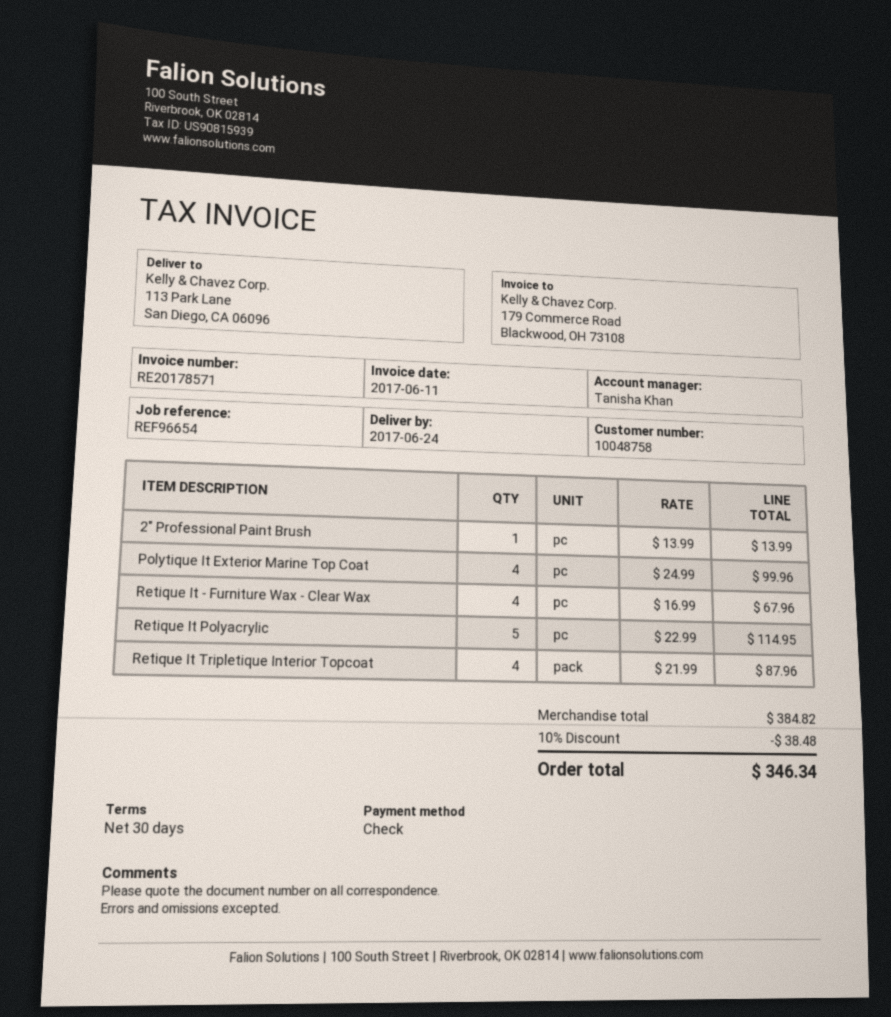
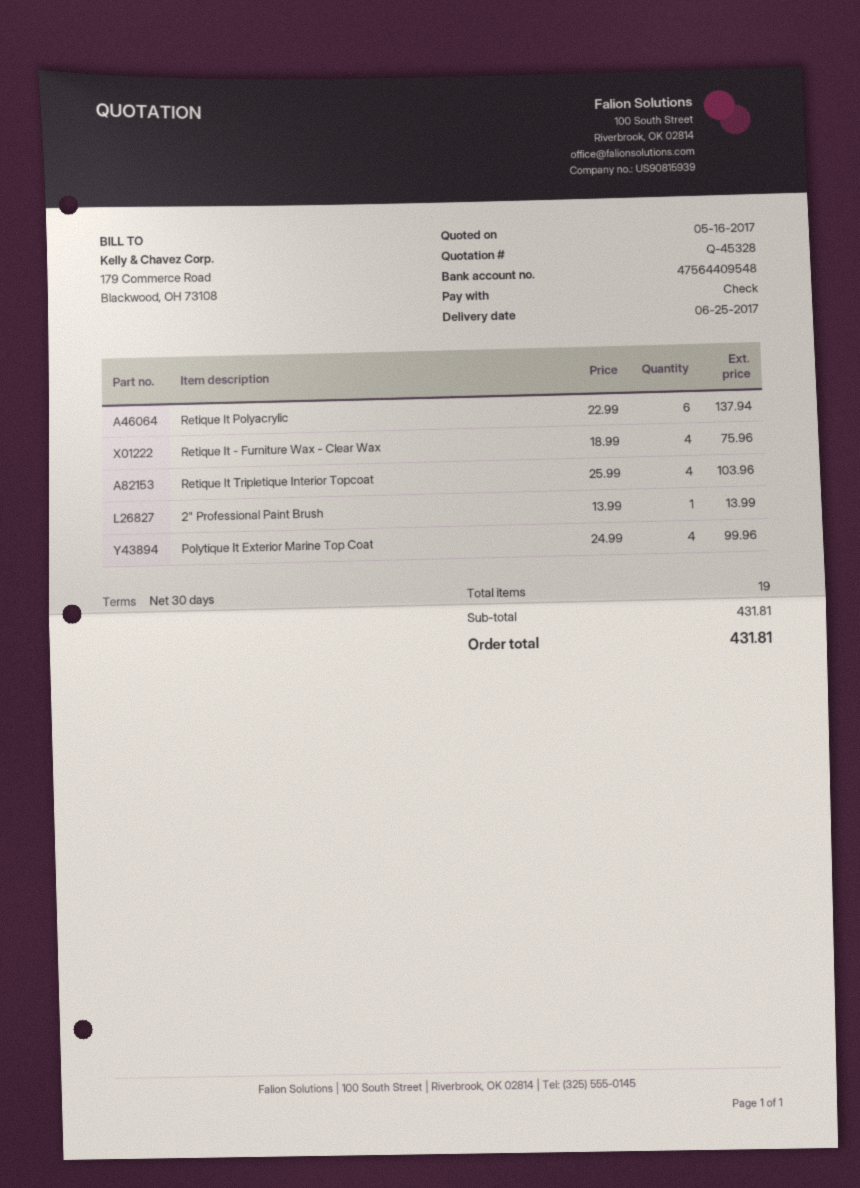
delivery date: 2017-06-24 -> 2017-06-25
Retique It - Furniture Wax - Clear Wax: 4 x 16.99 = 67.96 -> 4 x 18.99 = 75.96
Retique It Polyacrylic: 5 x 22.99 = 114.95 -> 6 x 22.99 = 137.94
Retique It Tripletique Interior Topcoat: 4 x 21.99 = 87.96 -> 4 x 25.99 = 103.96
subtotal: 384.82 -> 431.81
discount: 10% = 38.48 -> none
total: 346.34 -> 431.81

